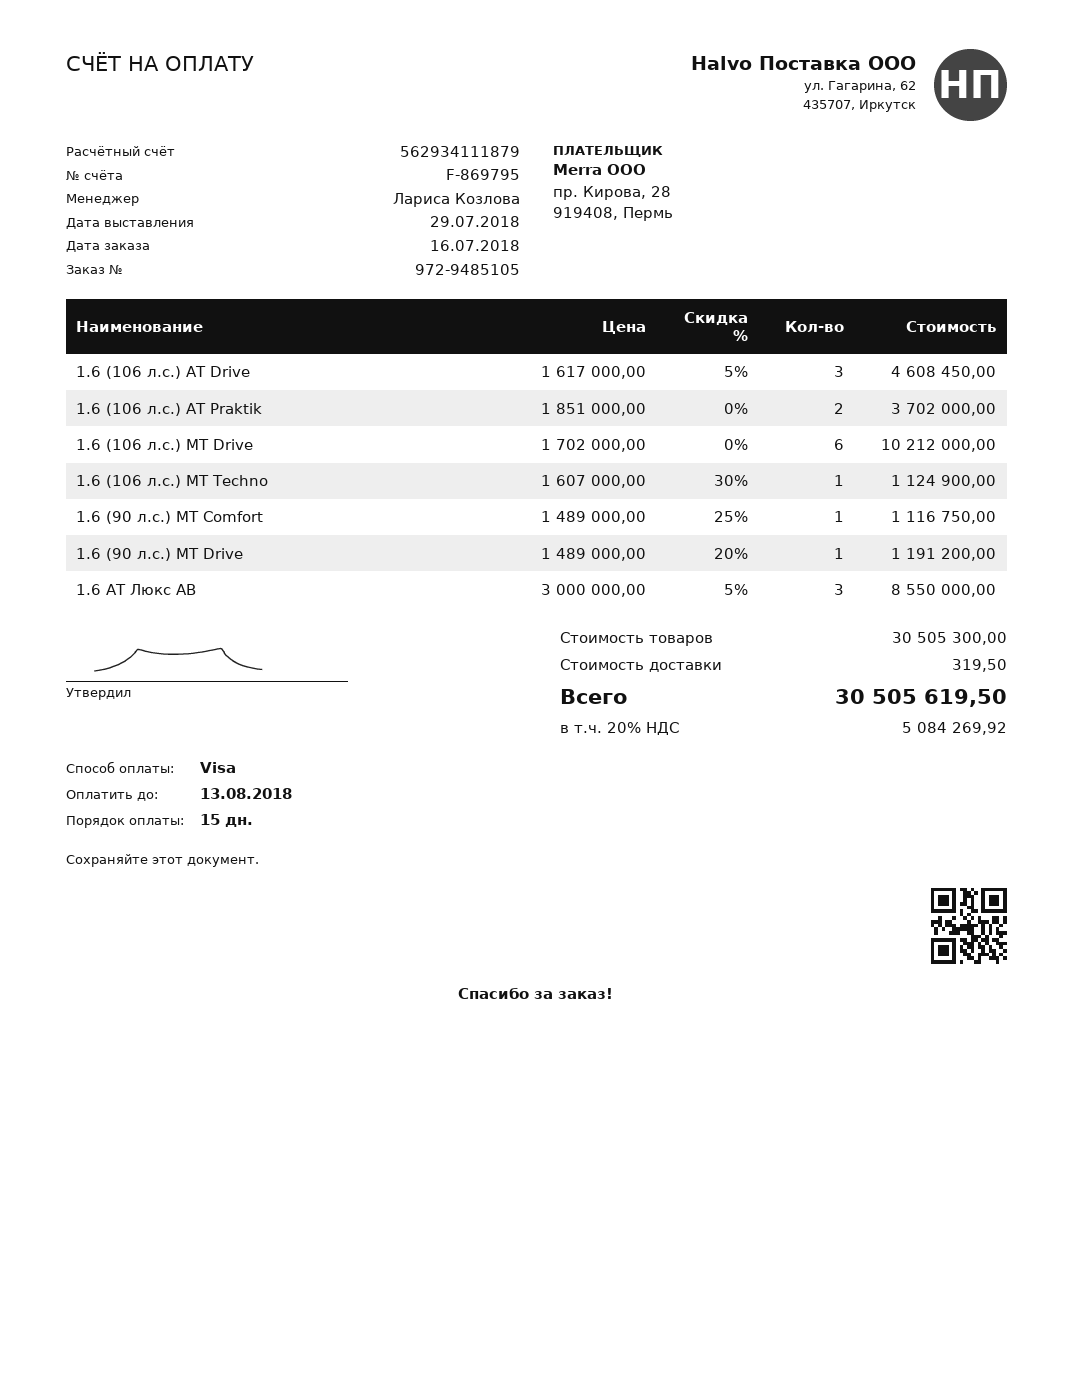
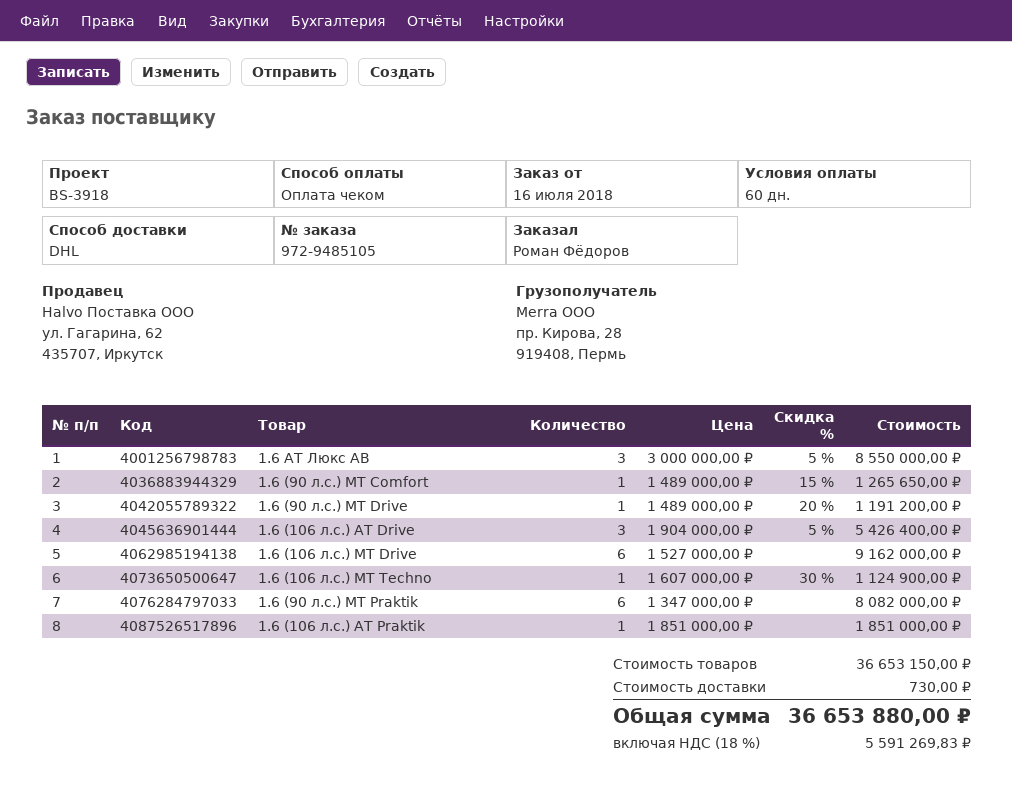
payment terms: 15 days -> 60 days
payment method: Visa -> cheque
1.6 (106 л.с.) AT Drive: 3 x 1617000.00 - 5% = 4608450.00 -> 3 x 1904000.00 - 5% = 5426400.00
1.6 (106 л.с.) AT Praktik: 2 x 1851000.00 = 3702000.00 -> 1 x 1851000.00 = 1851000.00
1.6 (106 л.с.) MT Drive: 6 x 1702000.00 = 10212000.00 -> 6 x 1527000.00 = 9162000.00
1.6 (90 л.с.) MT Comfort: 1 x 1489000.00 - 25% = 1116750.00 -> 1 x 1489000.00 - 15% = 1265650.00
1.6 (90 л.с.) MT Praktik: none -> 6 x 1347000.00 = 8082000.00
subtotal: 30505300.00 -> 36653150.00
shipping: 319.50 -> 730.00
tax: 20% = 5084269.92 -> 18% = 5591269.83
total: 30505619.50 -> 36653880.00

